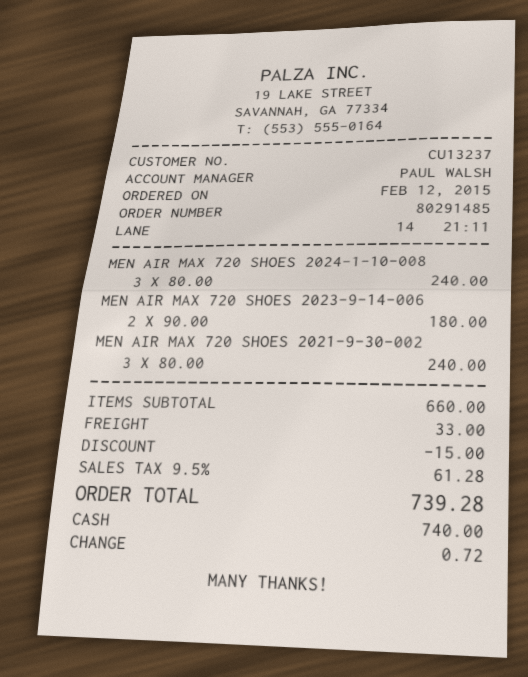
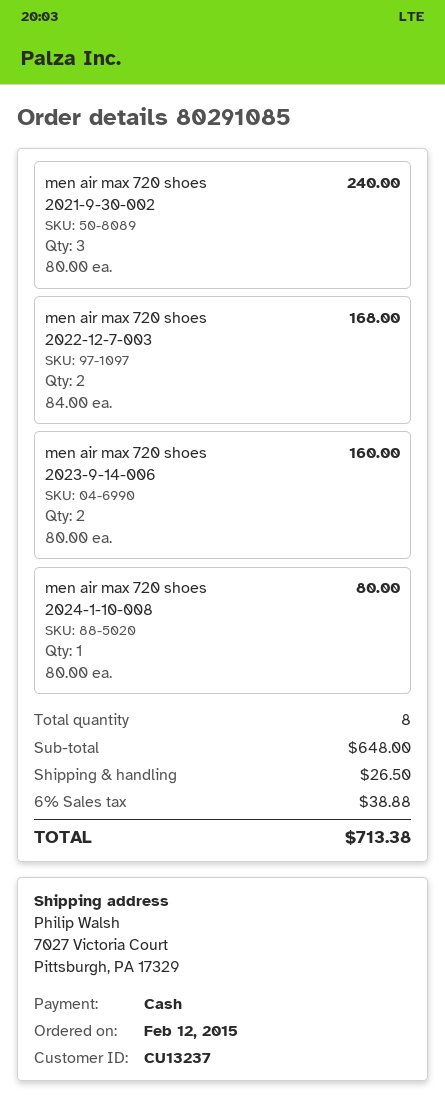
order number: 80291485 -> 80291085
MEN AIR MAX 720 SHOES 2024-1-10-008: 3 x 80.00 = 240.00 -> 1 x 80.00 = 80.00
MEN AIR MAX 720 SHOES 2023-9-14-006: 2 x 90.00 = 180.00 -> 2 x 80.00 = 160.00
men air max 720 shoes 2022-12-7-003: none -> 2 x 84.00 = 168.00
subtotal: 660.00 -> 648.00
discount: 15.00 -> none
shipping: 33.00 -> 26.50
tax: 9.5% = 61.28 -> 6% = 38.88
total: 739.28 -> 713.38

